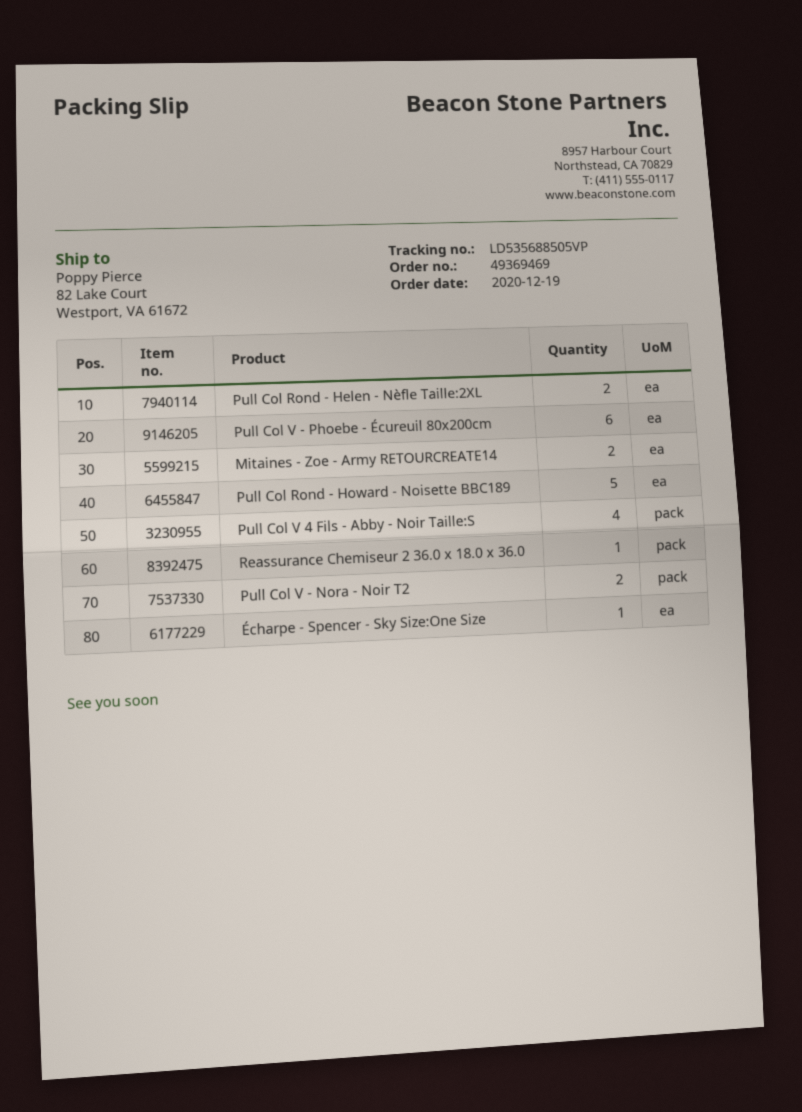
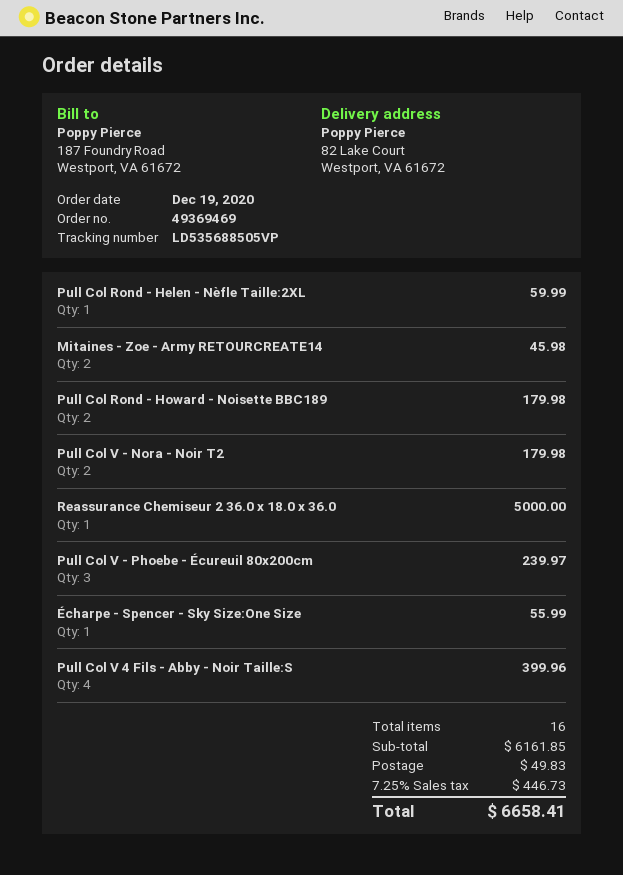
Pull Col Rond - Helen - Nèfle Taille:2XL: 2 -> 1
Pull Col V - Phoebe - Écureuil 80x200cm: 6 -> 3
Pull Col Rond - Howard - Noisette BBC189: 5 -> 2

